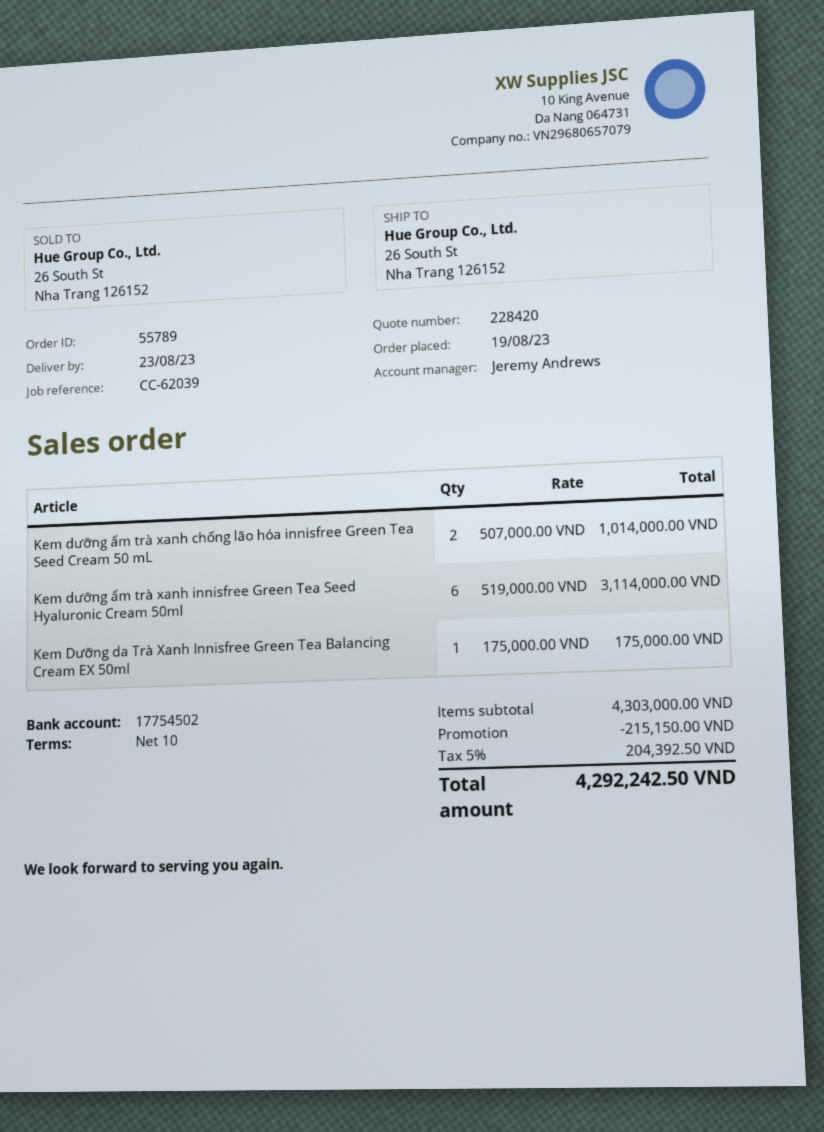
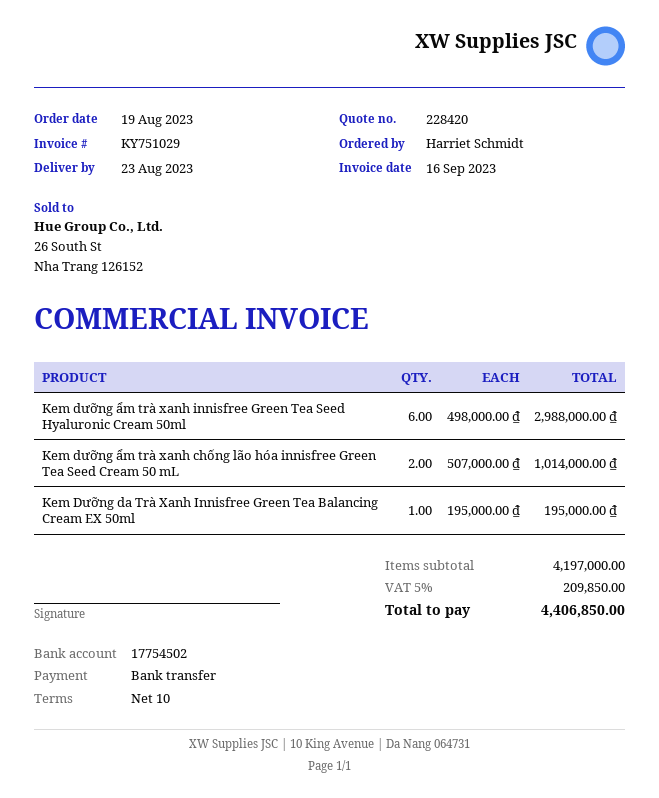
Kem dưỡng ẩm trà xanh innisfree Green Tea Seed Hyaluronic Cream 50ml: 6 x 519000.00 = 3114000.00 -> 6 x 498000.00 = 2988000.00
Kem Dưỡng da Trà Xanh Innisfree Green Tea Balancing Cream EX 50ml: 1 x 175000.00 = 175000.00 -> 1 x 195000.00 = 195000.00
subtotal: 4303000.00 -> 4197000.00
discount: 215150.00 -> none
tax: 5% = 204392.50 -> 5% = 209850.00
total: 4292242.50 -> 4406850.00

